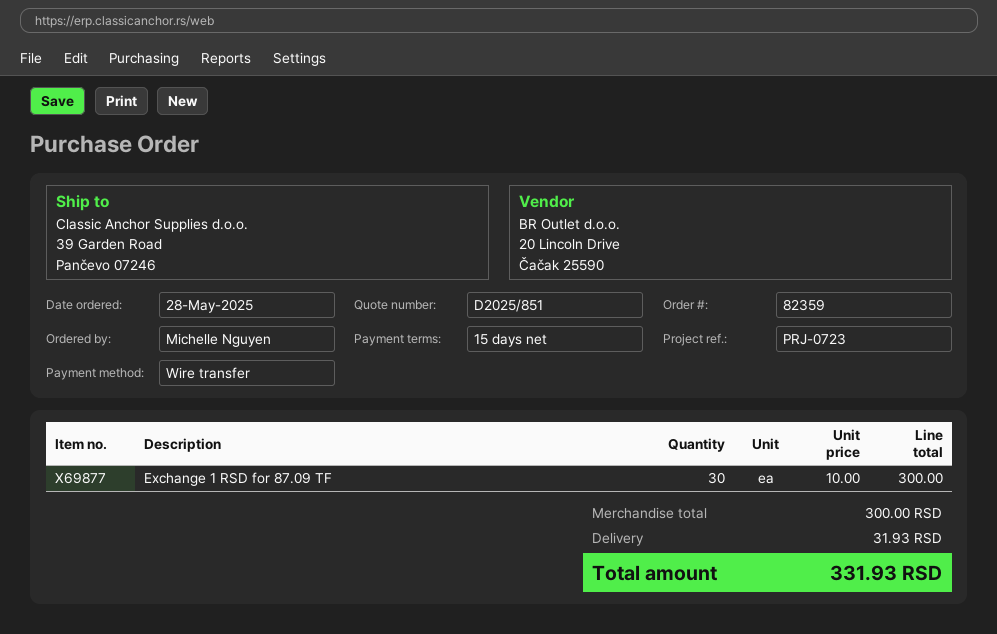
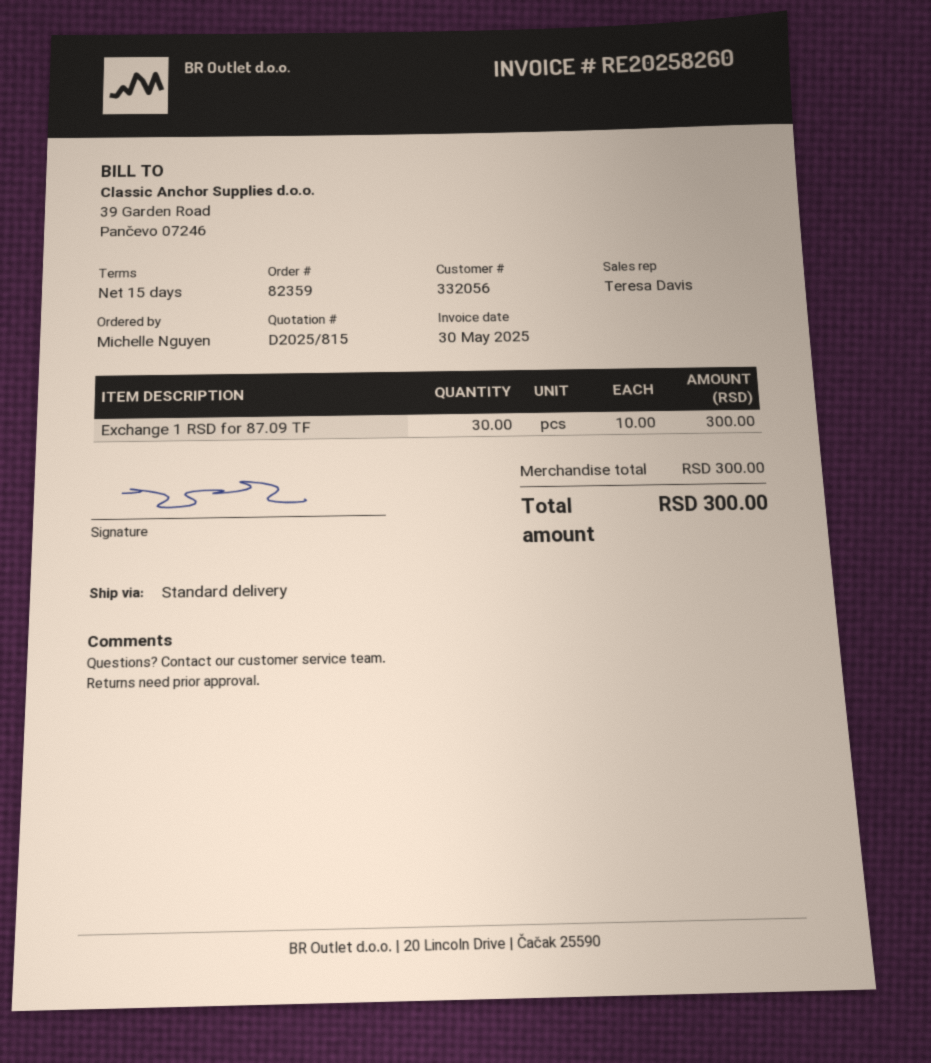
quote number: D2025/851 -> D2025/815
shipping: 31.93 -> none
total: 331.93 -> 300.00

